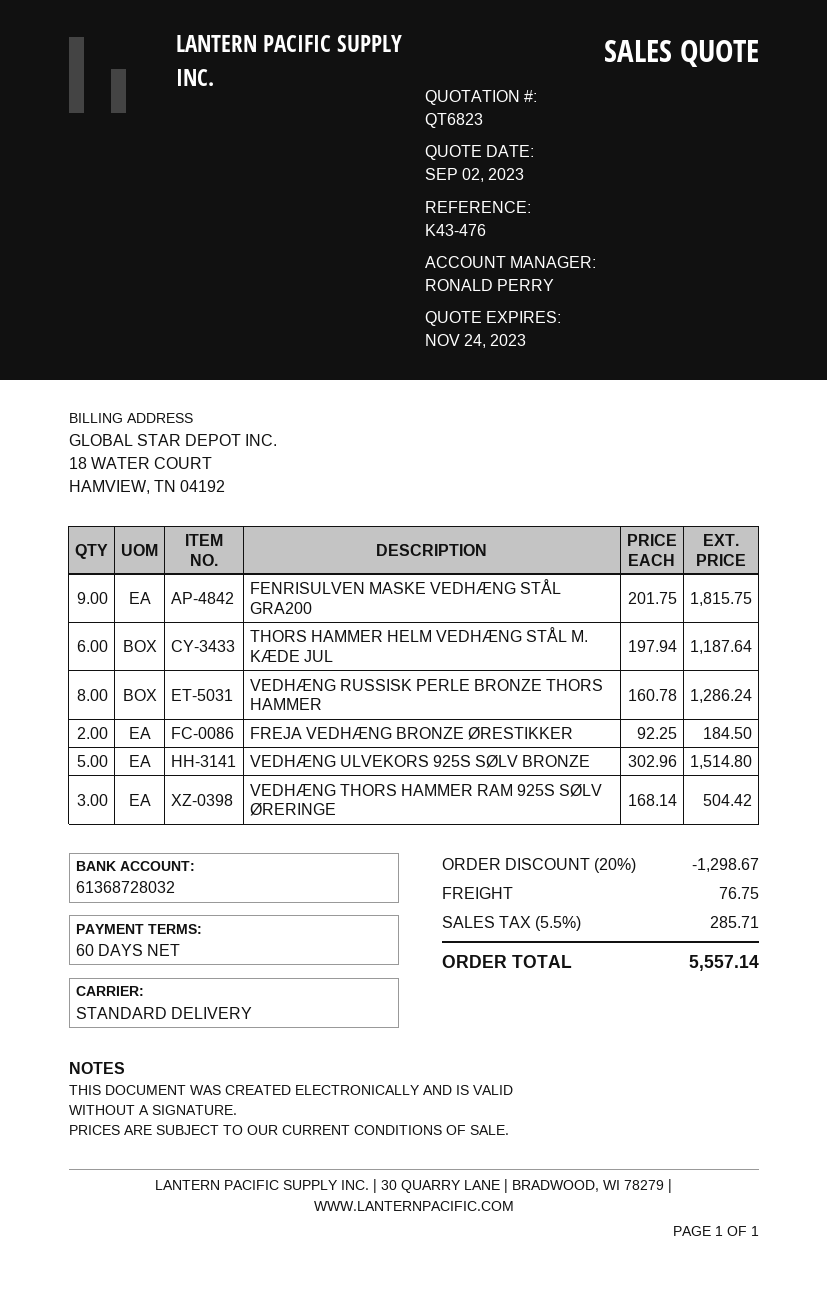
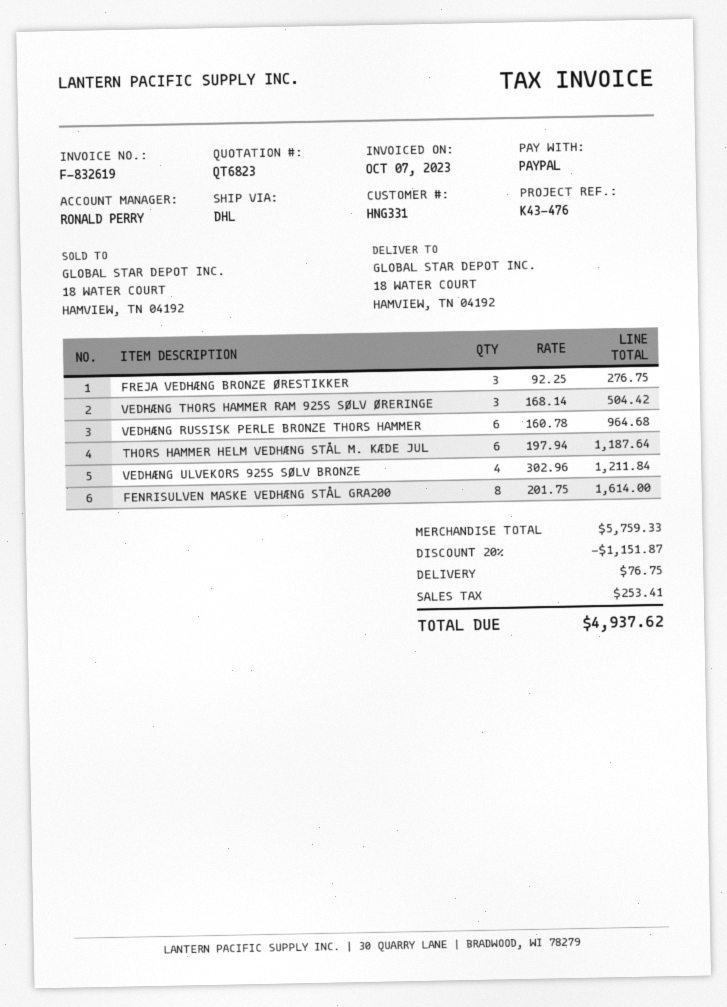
shipping method: standard -> DHL
FENRISULVEN MASKE VEDHÆNG STÅL GRA200: 9 x 201.75 = 1815.75 -> 8 x 201.75 = 1614.00
VEDHÆNG RUSSISK PERLE BRONZE THORS HAMMER: 8 x 160.78 = 1286.24 -> 6 x 160.78 = 964.68
FREJA VEDHÆNG BRONZE ØRESTIKKER: 2 x 92.25 = 184.50 -> 3 x 92.25 = 276.75
VEDHÆNG ULVEKORS 925S SØLV BRONZE: 5 x 302.96 = 1514.80 -> 4 x 302.96 = 1211.84
discount: 20% = 1298.67 -> 20% = 1151.87
tax: 285.71 -> 253.41
total: 5557.14 -> 4937.62

